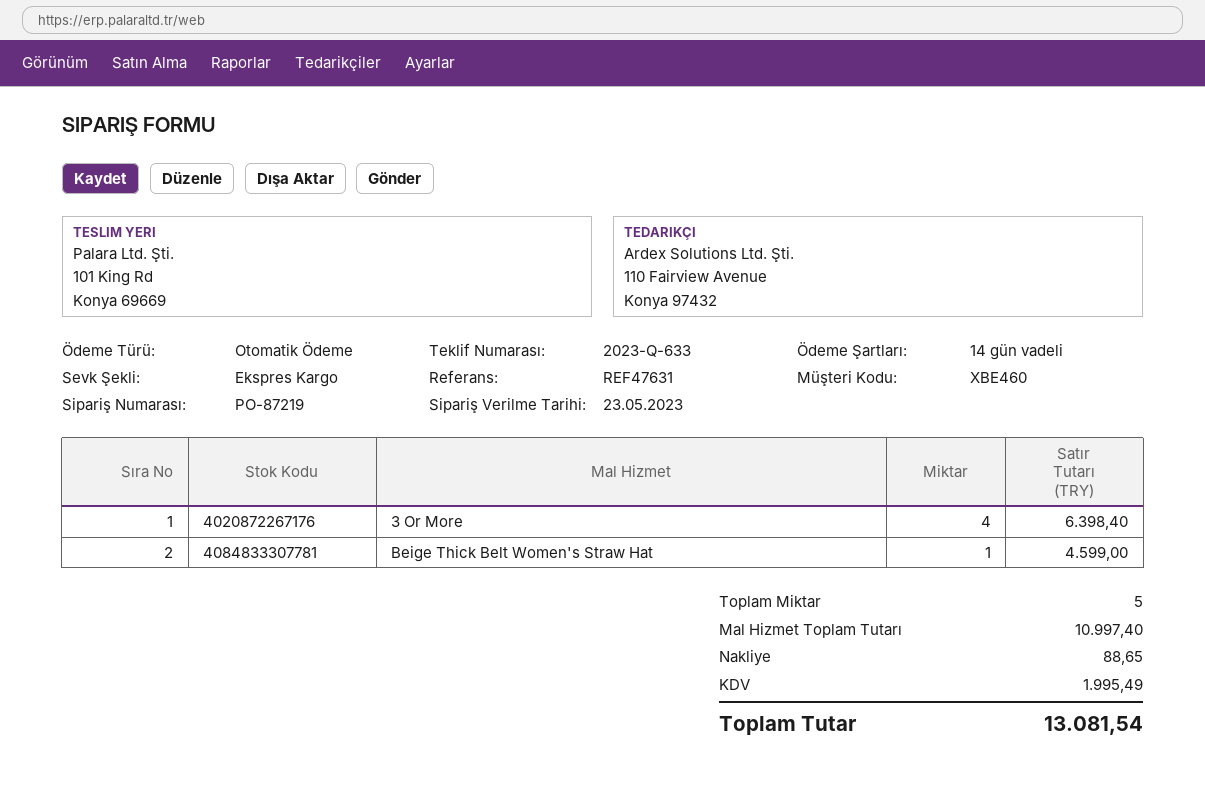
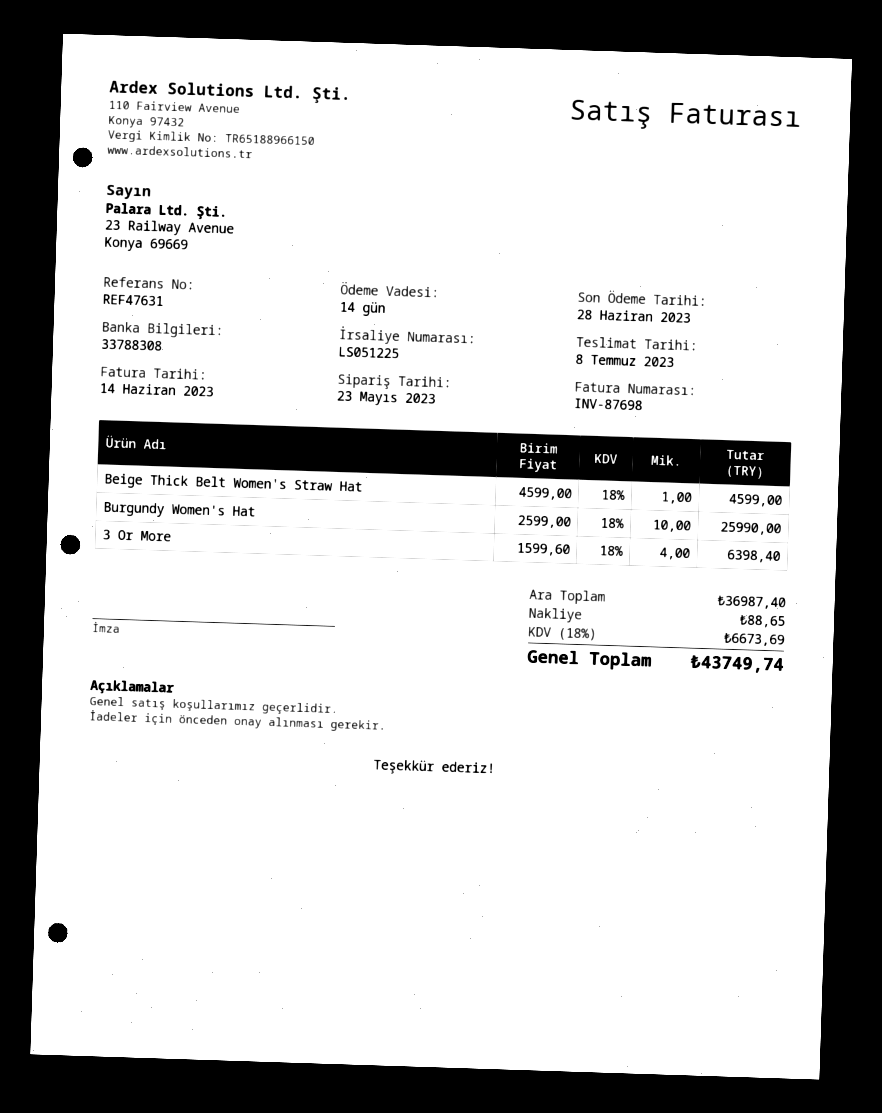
Burgundy Women's Hat: none -> 10 for 25990.00
subtotal: 10997.40 -> 36987.40
tax: 1995.49 -> 6673.69
total: 13081.54 -> 43749.74

